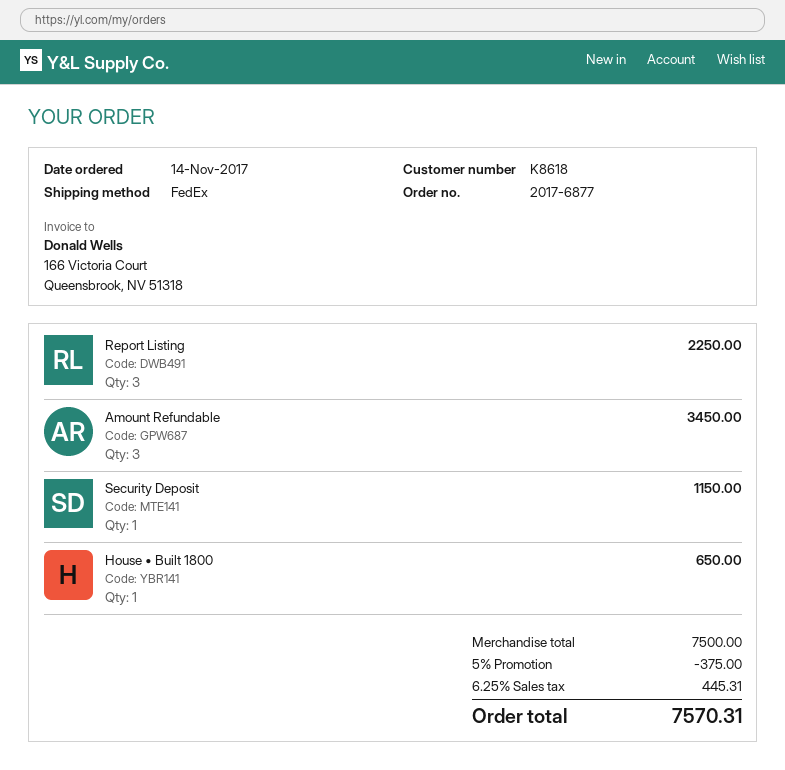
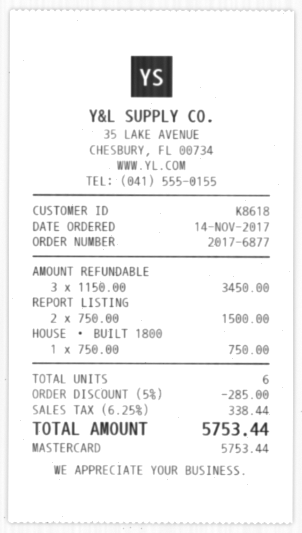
Report Listing: 3 for 2250.00 -> 2 for 1500.00
Security Deposit: 1 for 1150.00 -> none
House • Built 1800: 1 for 650.00 -> 1 for 750.00
discount: 5% = 375.00 -> 5% = 285.00
tax: 6.25% = 445.31 -> 6.25% = 338.44
total: 7570.31 -> 5753.44

